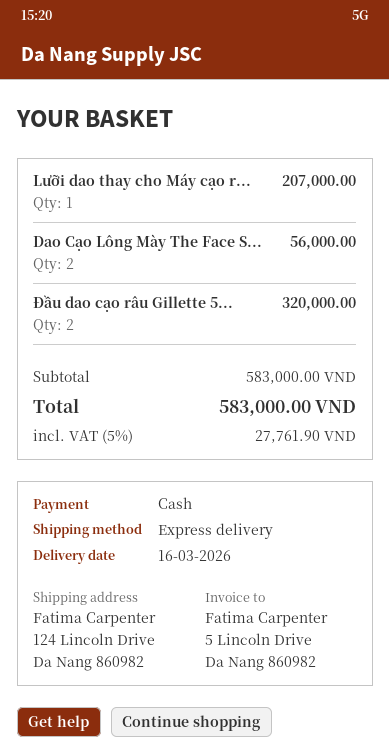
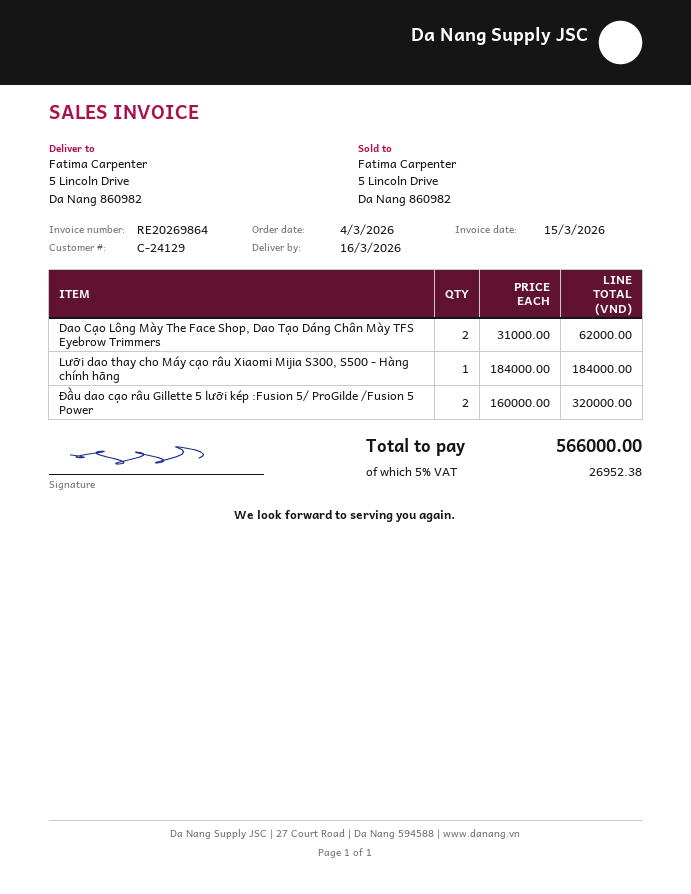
ship to: 124 Lincoln Drive, Da Nang 860982 -> 5 Lincoln Drive, Da Nang 860982
Lưỡi dao thay cho Máy cạo r...: 1 for 207000.00 -> 1 for 184000.00
Dao Cạo Lông Mày The Face S...: 2 for 56000.00 -> 2 for 62000.00
tax: 5% = 27761.90 -> 5% = 26952.38
total: 583000.00 -> 566000.00

